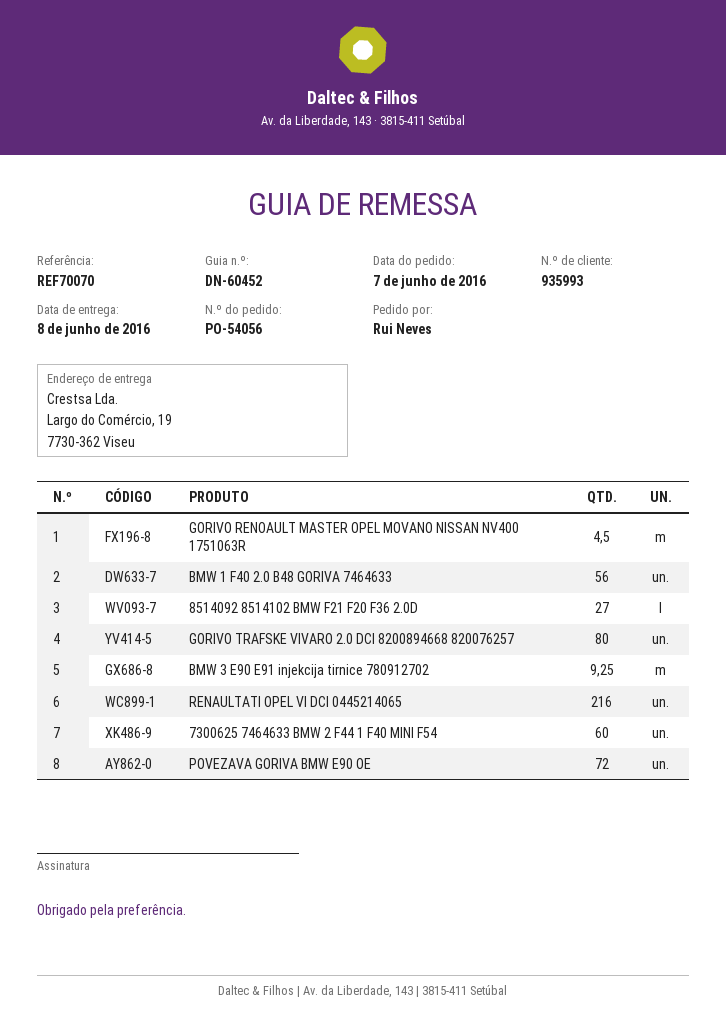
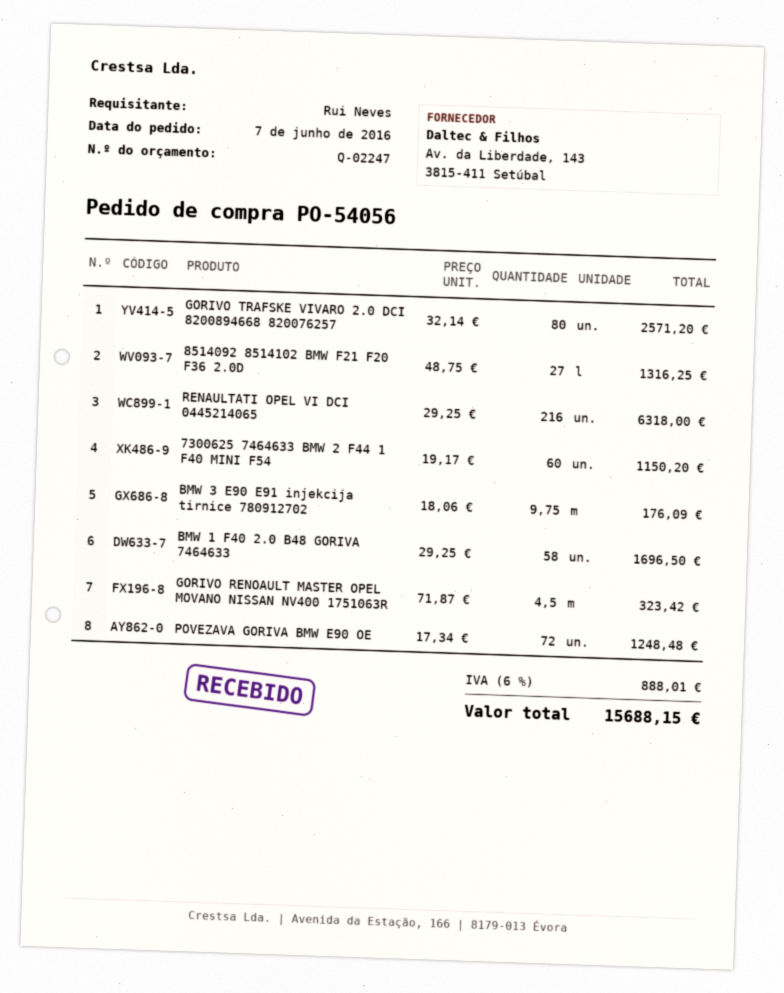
BMW 1 F40 2.0 B48 GORIVA 7464633: 56 -> 58
BMW 3 E90 E91 injekcija tirnice 780912702: 9.25 -> 9.75

